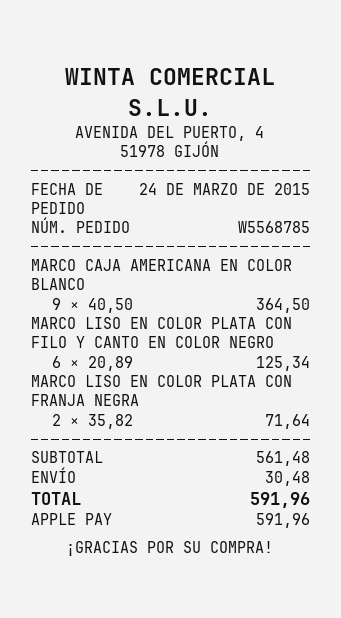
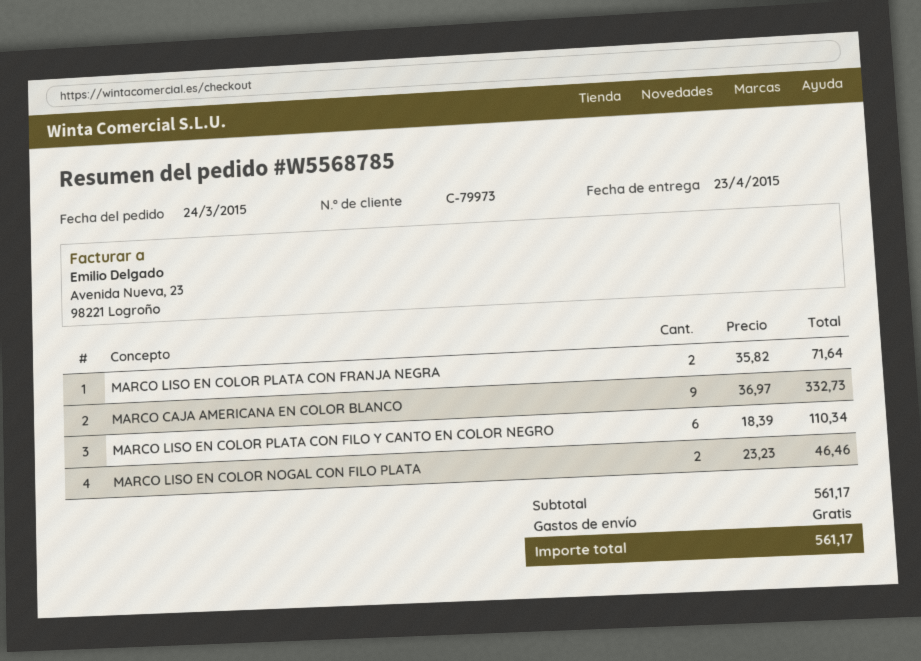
MARCO CAJA AMERICANA EN COLOR BLANCO: 9 x 40.50 = 364.50 -> 9 x 36.97 = 332.73
MARCO LISO EN COLOR PLATA CON FILO Y CANTO EN COLOR NEGRO: 6 x 20.89 = 125.34 -> 6 x 18.39 = 110.34
MARCO LISO EN COLOR NOGAL CON FILO PLATA: none -> 2 x 23.23 = 46.46
subtotal: 561.48 -> 561.17
shipping: 30.48 -> 0.00
total: 591.96 -> 561.17

